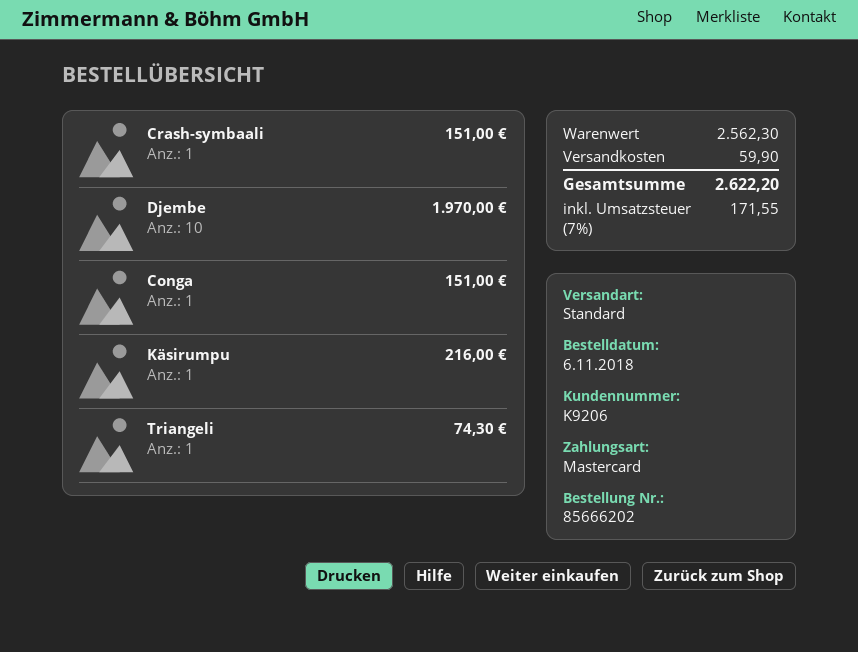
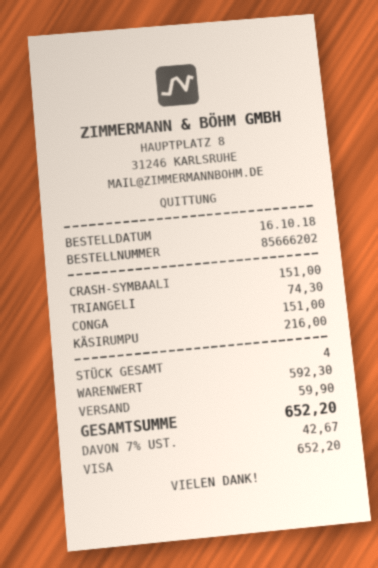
order date: 2018-11-06 -> 2018-10-16
payment method: Mastercard -> Visa
Djembe: 10 for 1970.00 -> none
subtotal: 2562.30 -> 592.30
tax: 7% = 171.55 -> 7% = 42.67
total: 2622.20 -> 652.20

